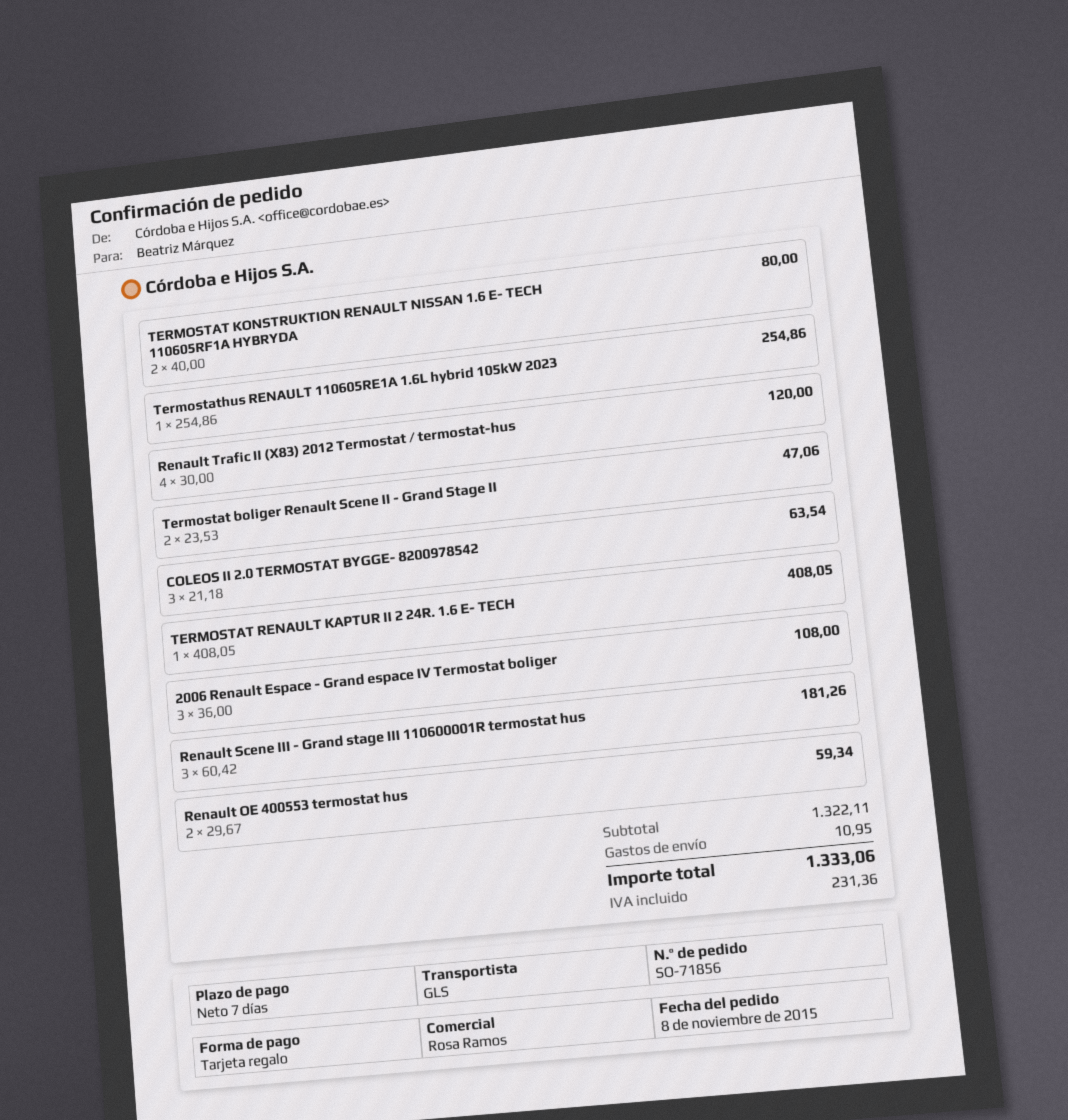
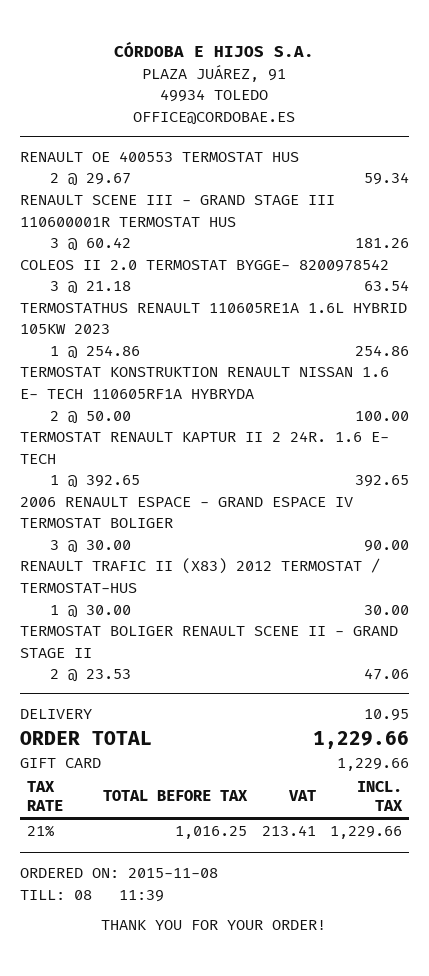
TERMOSTAT KONSTRUKTION RENAULT NISSAN 1.6 E- TECH 110605RF1A HYBRYDA: 2 x 40.00 = 80.00 -> 2 x 50.00 = 100.00
Renault Trafic II (X83) 2012 Termostat / termostat-hus: 4 x 30.00 = 120.00 -> 1 x 30.00 = 30.00
TERMOSTAT RENAULT KAPTUR II 2 24R. 1.6 E- TECH: 1 x 408.05 = 408.05 -> 1 x 392.65 = 392.65
2006 Renault Espace - Grand espace IV Termostat boliger: 3 x 36.00 = 108.00 -> 3 x 30.00 = 90.00
tax: 231.36 -> 213.41
total: 1333.06 -> 1229.66

